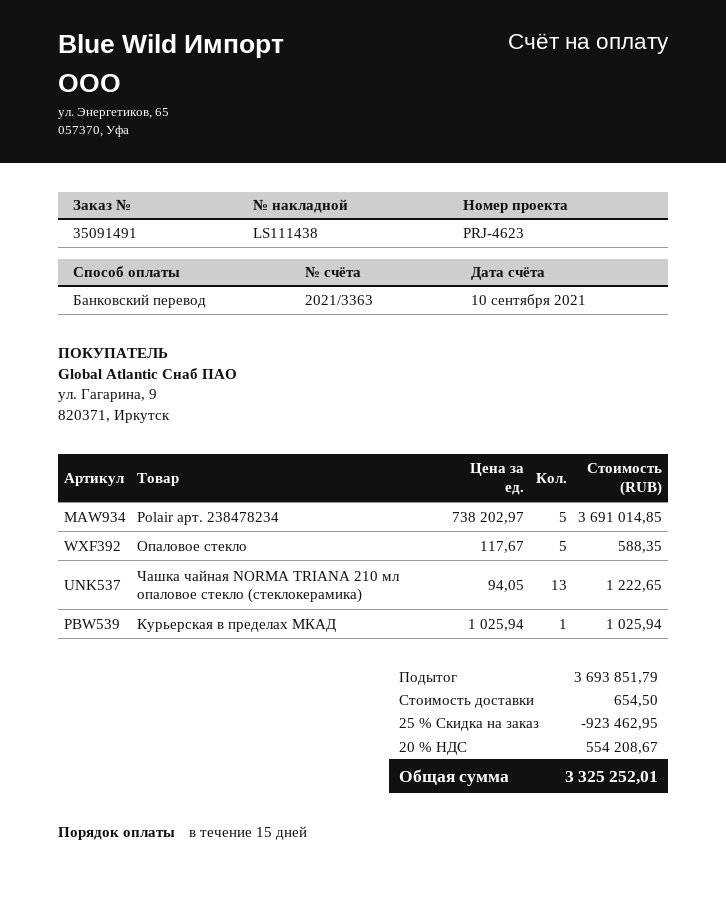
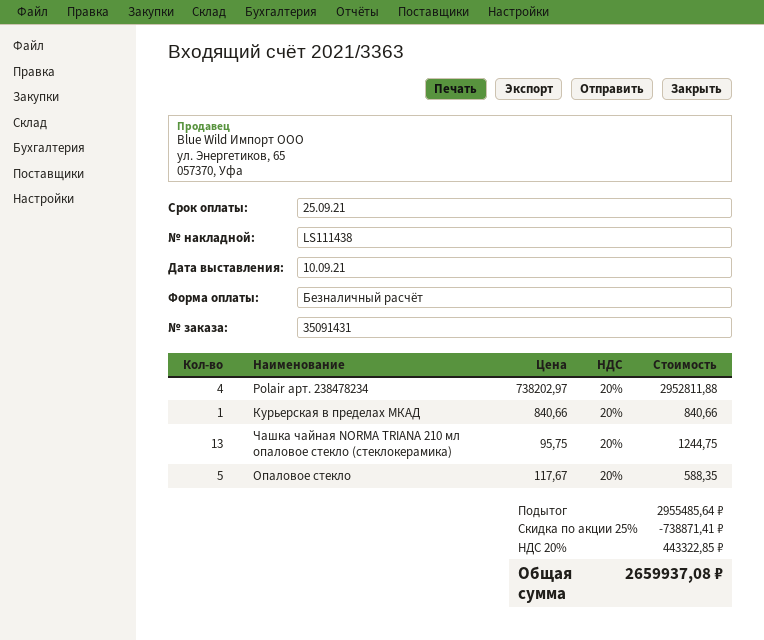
order number: 35091491 -> 35091431
Polair арт. 238478234: 5 x 738202.97 = 3691014.85 -> 4 x 738202.97 = 2952811.88
Чашка чайная NORMA TRIANA 210 мл опаловое стекло (стеклокерамика): 13 x 94.05 = 1222.65 -> 13 x 95.75 = 1244.75
Курьерская в пределах МКАД: 1 x 1025.94 = 1025.94 -> 1 x 840.66 = 840.66
subtotal: 3693851.79 -> 2955485.64
discount: 25% = 923462.95 -> 25% = 738871.41
shipping: 654.50 -> none
tax: 20% = 554208.67 -> 20% = 443322.85
total: 3325252.01 -> 2659937.08

